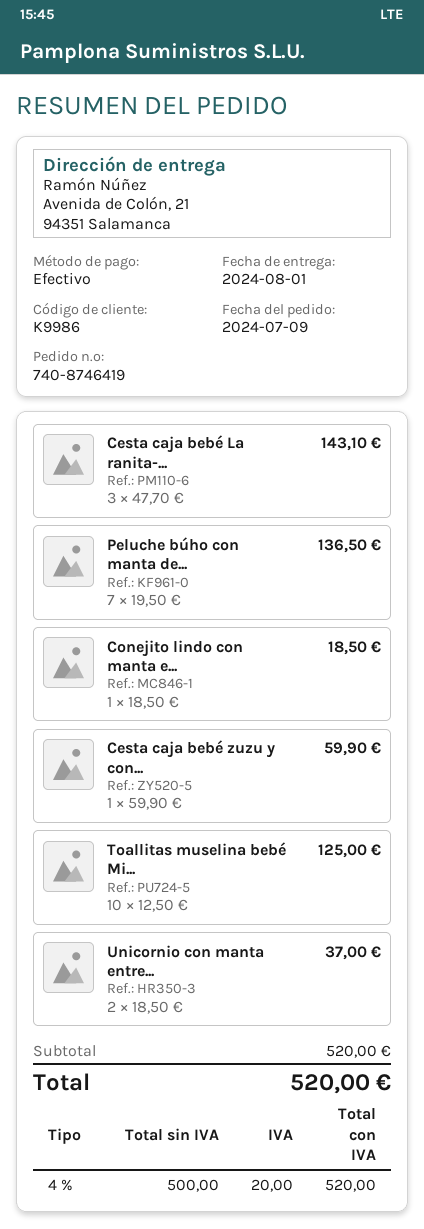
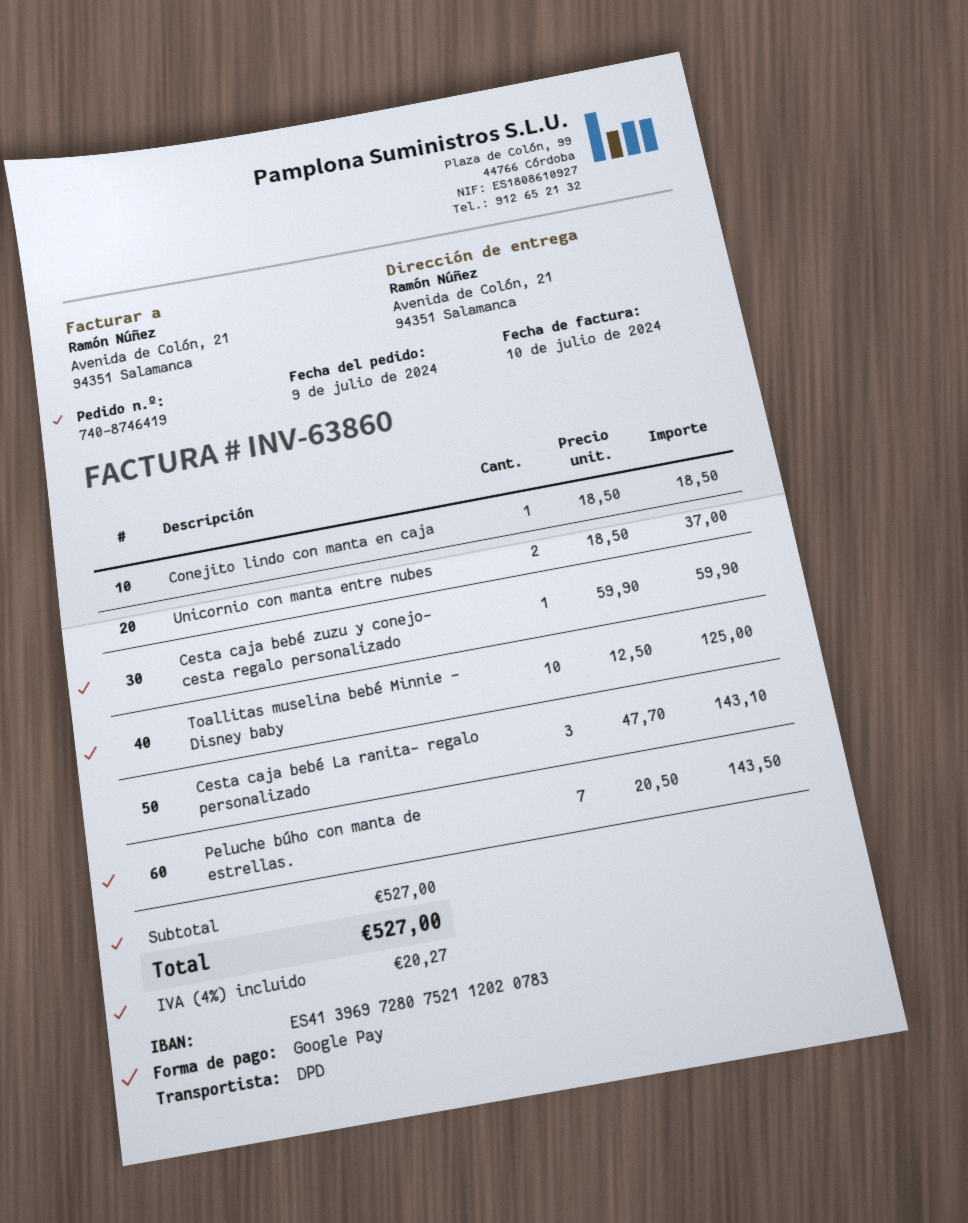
payment method: cash -> Google Pay
Peluche búho con manta de...: 7 x 19.50 = 136.50 -> 7 x 20.50 = 143.50
subtotal: 520.00 -> 527.00
tax: 4% = 20.00 -> 4% = 20.27
total: 520.00 -> 527.00

